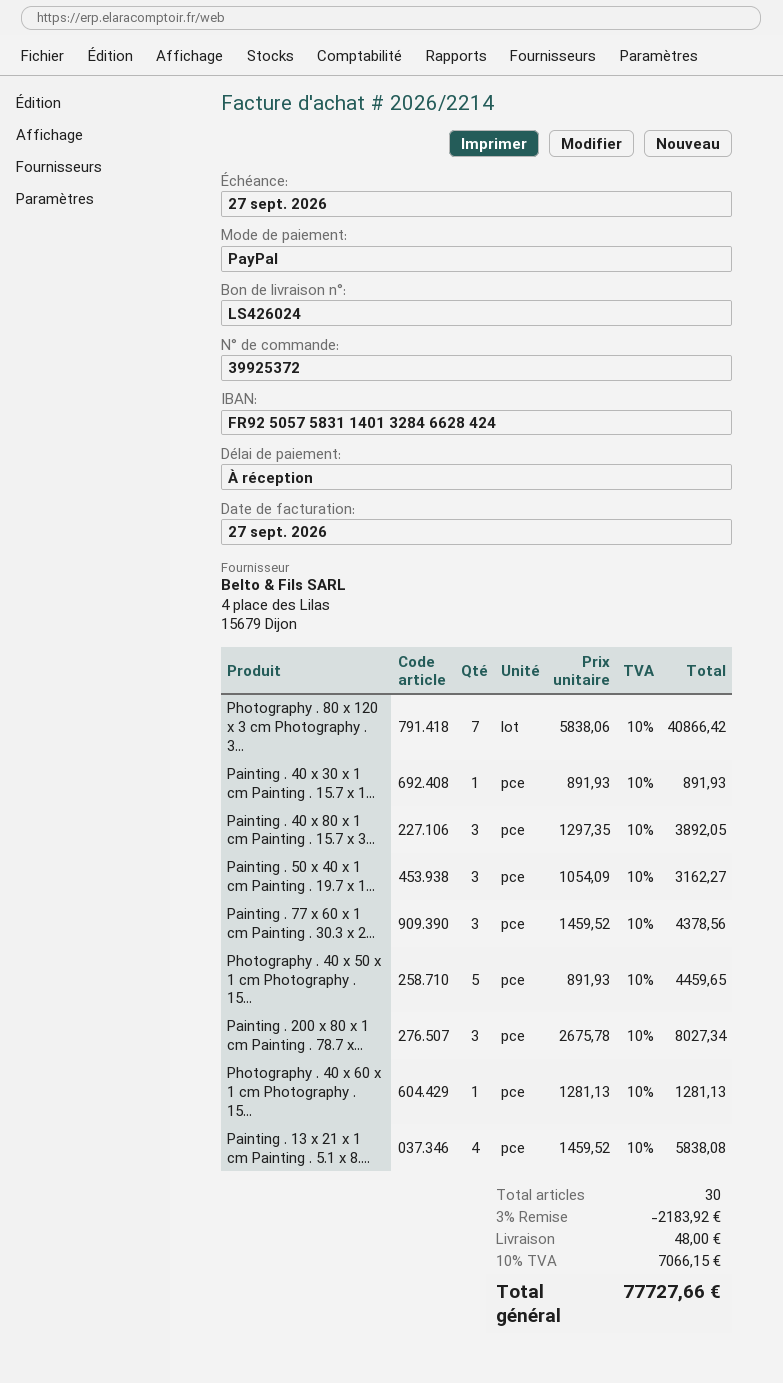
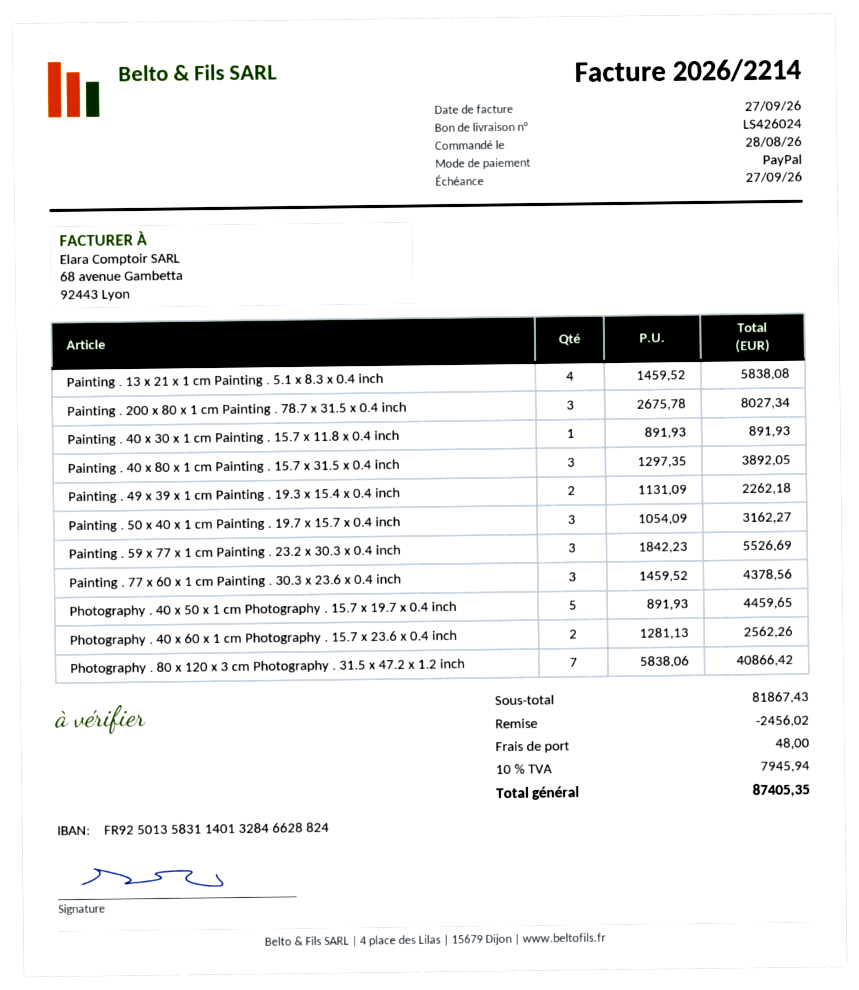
bank account: FR9250575831140132846628424 -> FR9250135831140132846628824
Photography . 40 x 60 x 1 cm Photography . 15...: 1 x 1281.13 = 1281.13 -> 2 x 1281.13 = 2562.26
Painting . 49 x 39 x 1 cm Painting . 19.3 x 15.4 x 0.4 inch: none -> 2 x 1131.09 = 2262.18
Painting . 59 x 77 x 1 cm Painting . 23.2 x 30.3 x 0.4 inch: none -> 3 x 1842.23 = 5526.69
discount: 2183.92 -> 2456.02
tax: 10% = 7066.15 -> 10% = 7945.94
total: 77727.66 -> 87405.35

